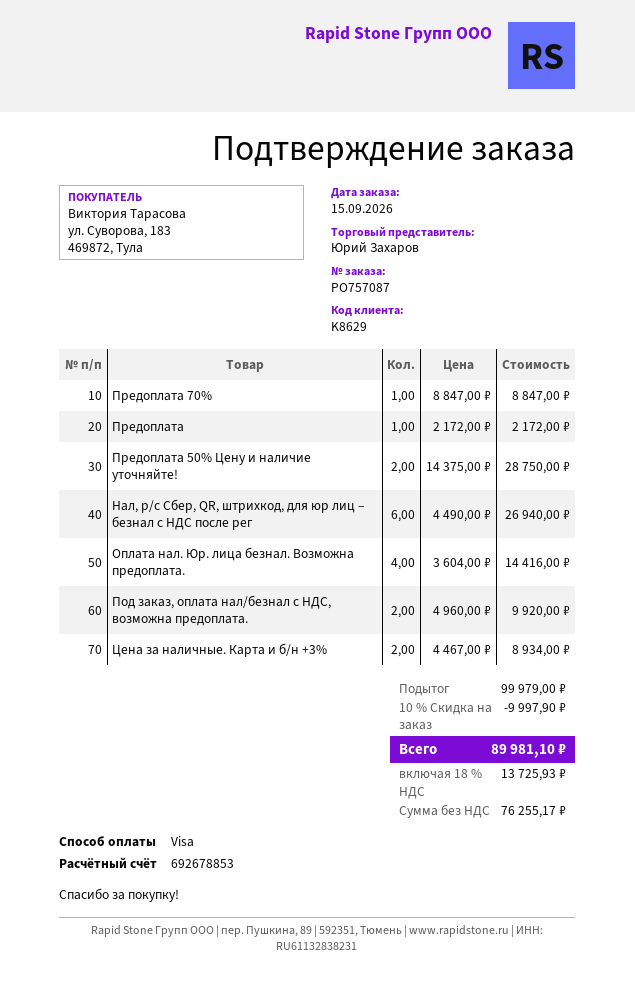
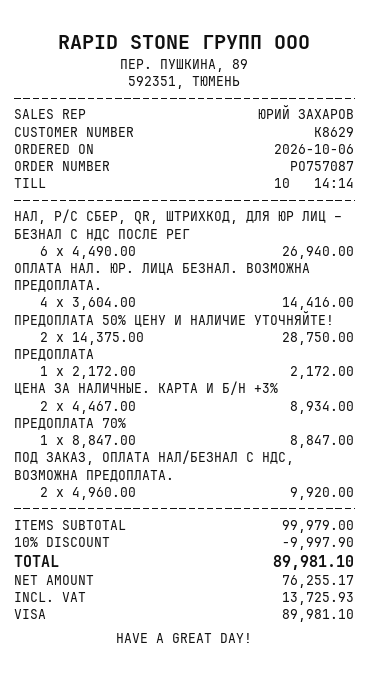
order date: 2026-09-15 -> 2026-10-06

